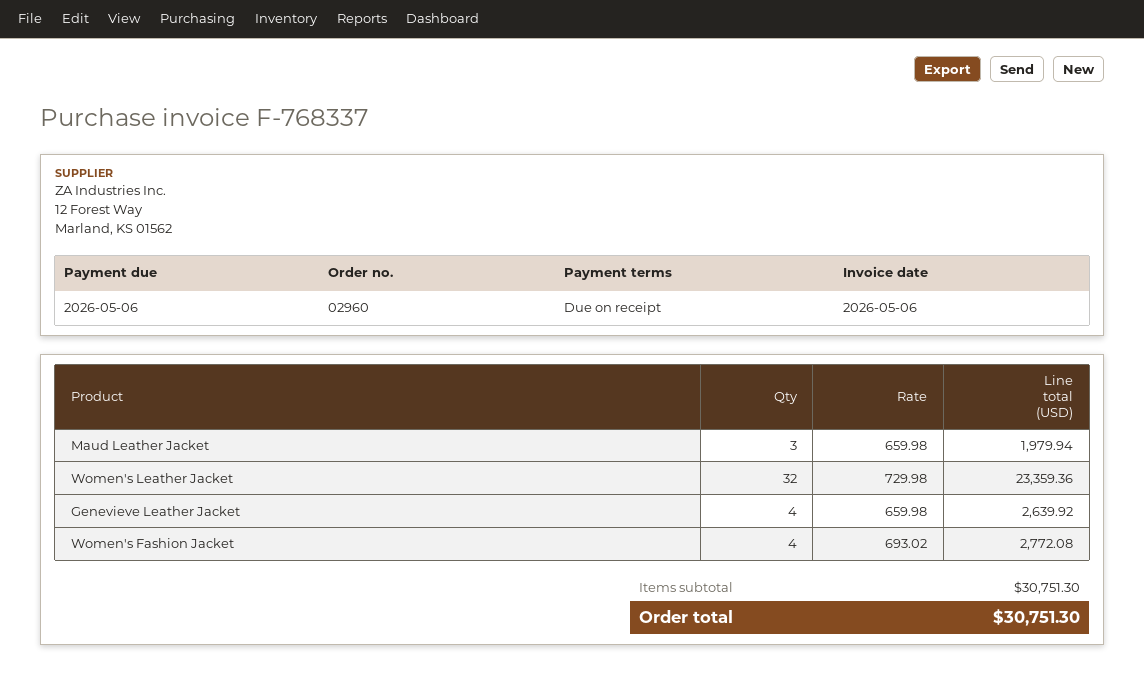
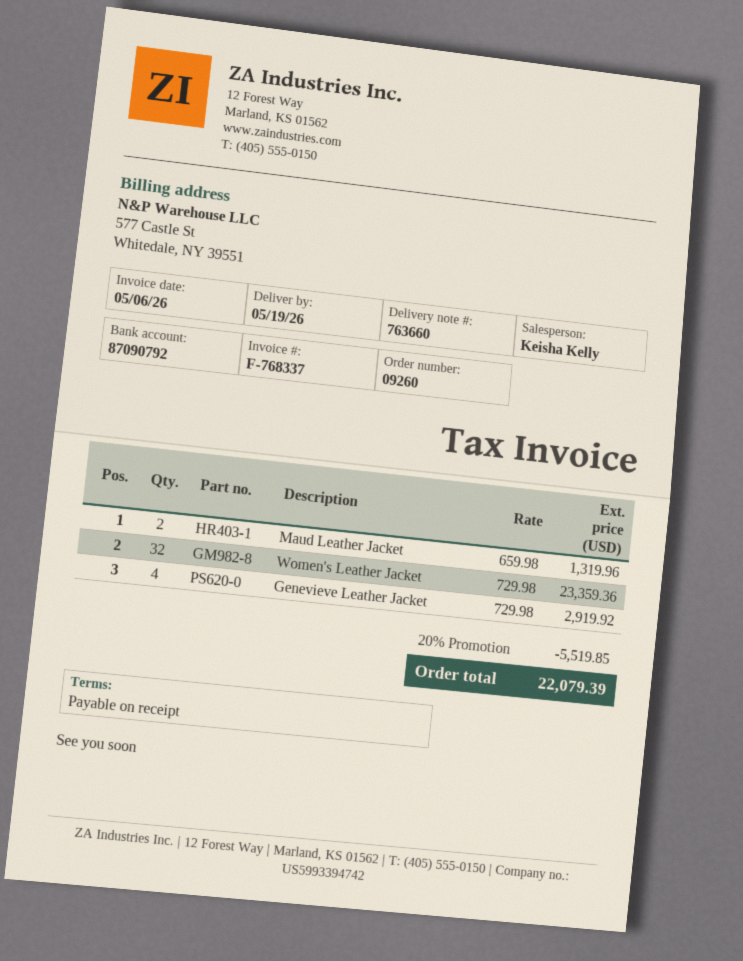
order number: 02960 -> 09260
Maud Leather Jacket: 3 x 659.98 = 1979.94 -> 2 x 659.98 = 1319.96
Genevieve Leather Jacket: 4 x 659.98 = 2639.92 -> 4 x 729.98 = 2919.92
Women's Fashion Jacket: 4 x 693.02 = 2772.08 -> none
discount: none -> 20% = 5519.85
total: 30751.30 -> 22079.39

